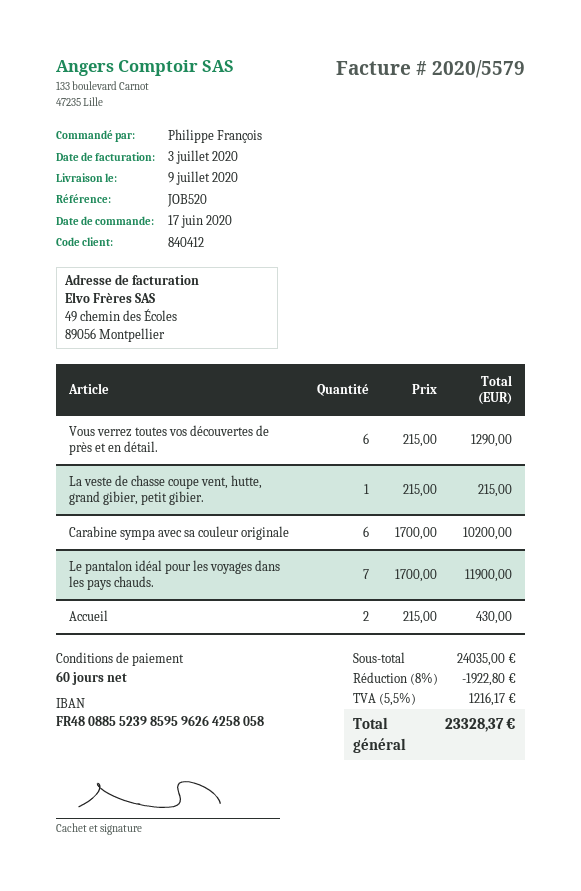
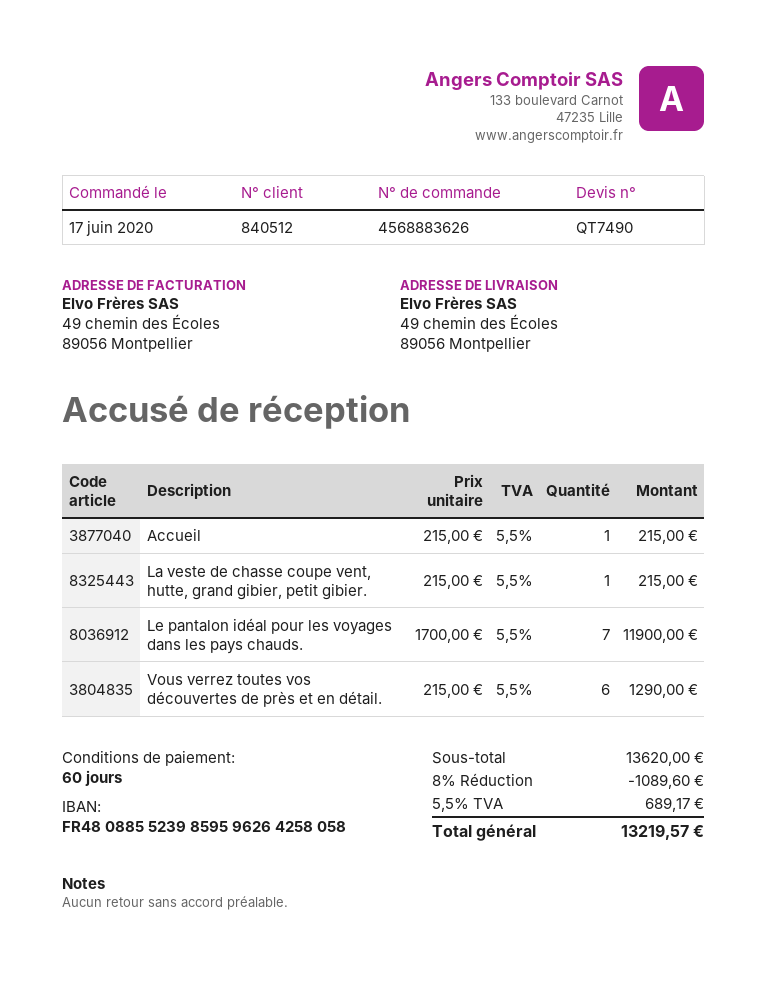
customer number: 840412 -> 840512
Carabine sympa avec sa couleur originale: 6 x 1700.00 = 10200.00 -> none
Accueil: 2 x 215.00 = 430.00 -> 1 x 215.00 = 215.00
subtotal: 24035.00 -> 13620.00
discount: 8% = 1922.80 -> 8% = 1089.60
tax: 5.5% = 1216.17 -> 5.5% = 689.17
total: 23328.37 -> 13219.57

